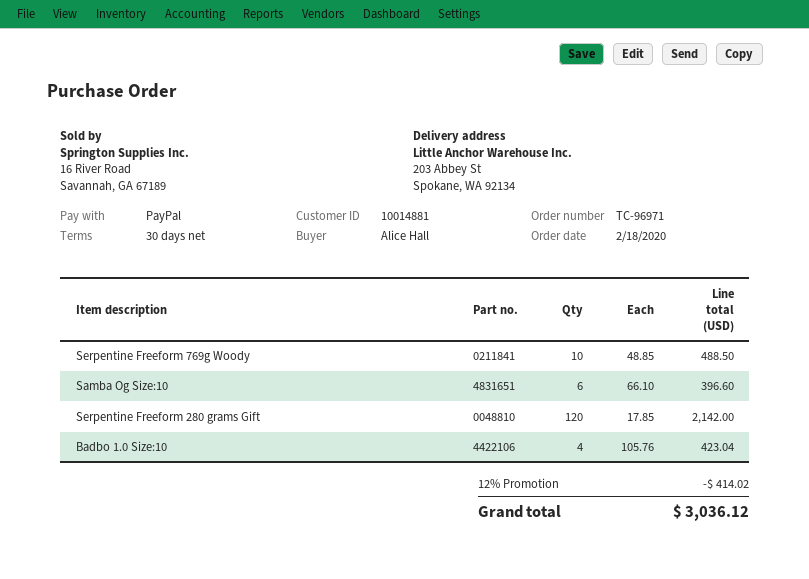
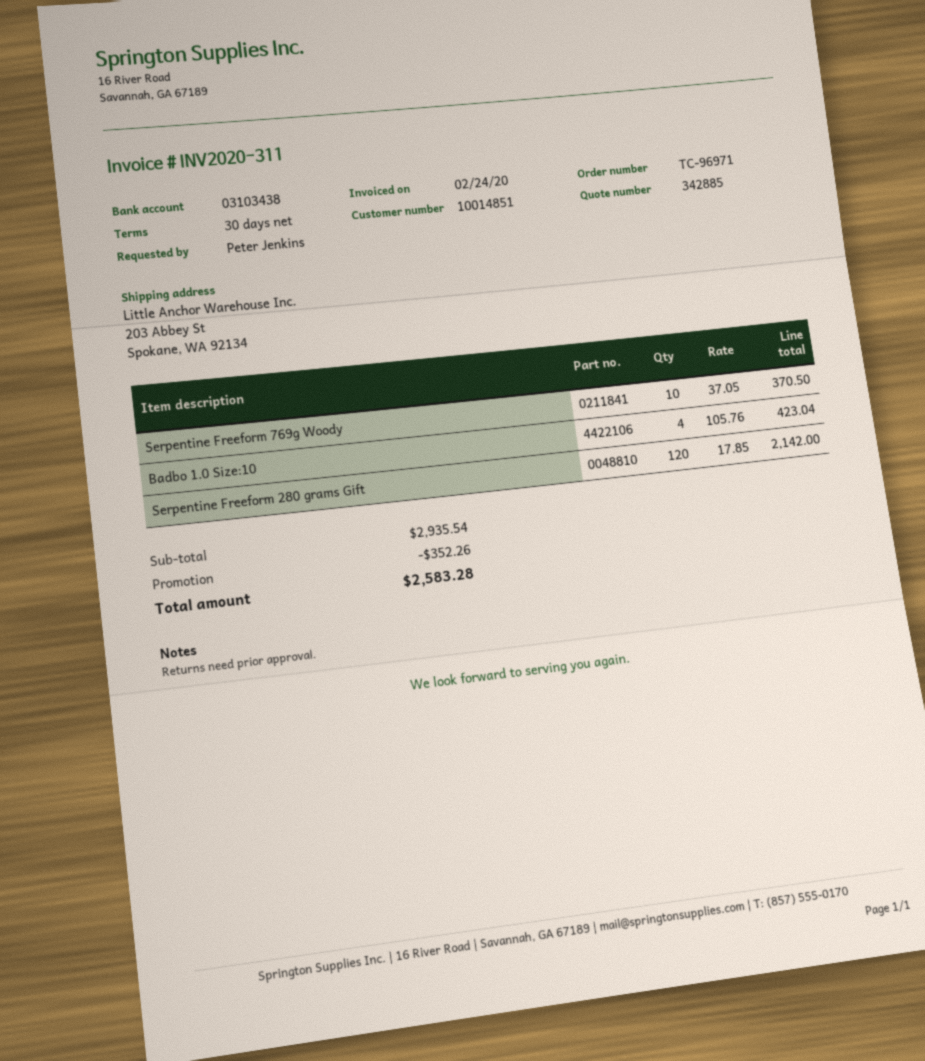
customer number: 10014881 -> 10014851
ordered by: Alice Hall -> Peter Jenkins
Serpentine Freeform 769g Woody: 10 x 48.85 = 488.50 -> 10 x 37.05 = 370.50
Samba Og Size:10: 6 x 66.10 = 396.60 -> none
discount: 414.02 -> 352.26
total: 3036.12 -> 2583.28

